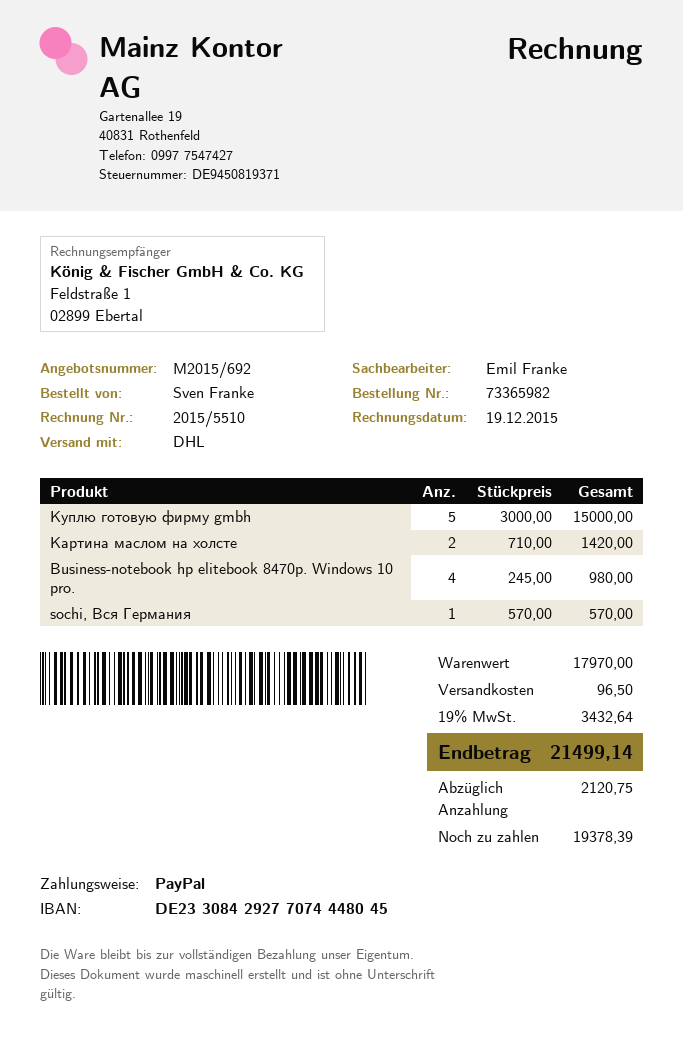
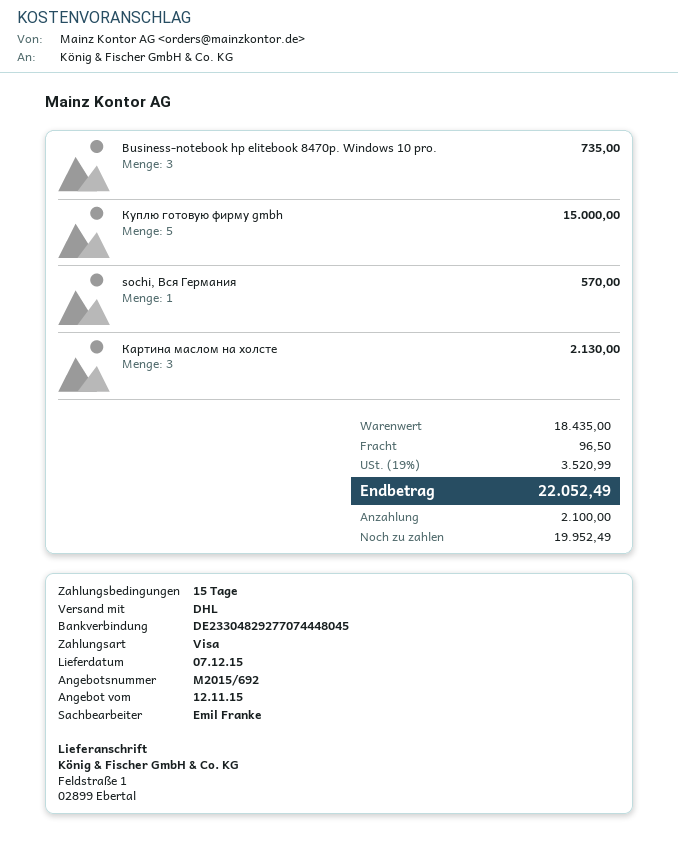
payment method: PayPal -> Visa
bank account: DE23308429277074448045 -> DE23304829277074448045
Картина маслом на холсте: 2 for 1420.00 -> 3 for 2130.00
Business-notebook hp elitebook 8470p. Windows 10 pro.: 4 for 980.00 -> 3 for 735.00
subtotal: 17970.00 -> 18435.00
tax: 19% = 3432.64 -> 19% = 3520.99
total: 21499.14 -> 22052.49
deposit: 2120.75 -> 2100.00
balance: 19378.39 -> 19952.49

